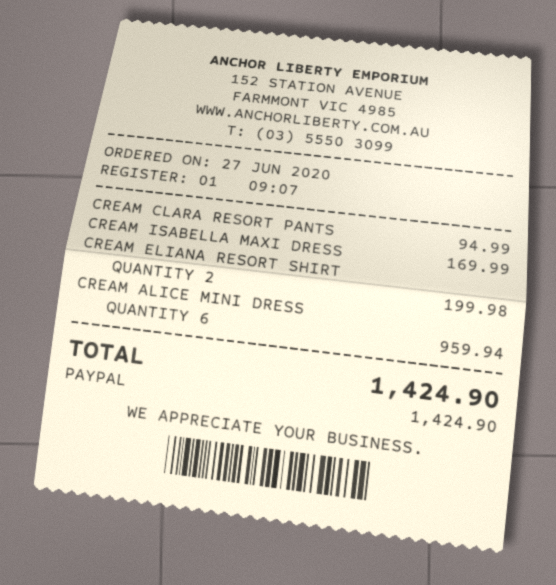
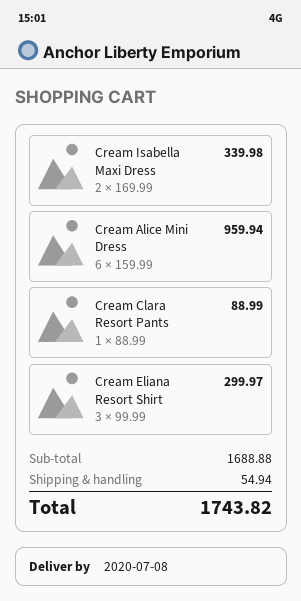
CREAM CLARA RESORT PANTS: 1 for 94.99 -> 1 for 88.99
CREAM ISABELLA MAXI DRESS: 1 for 169.99 -> 2 for 339.98
CREAM ELIANA RESORT SHIRT: 2 for 199.98 -> 3 for 299.97
shipping: none -> 54.94
total: 1424.90 -> 1743.82

